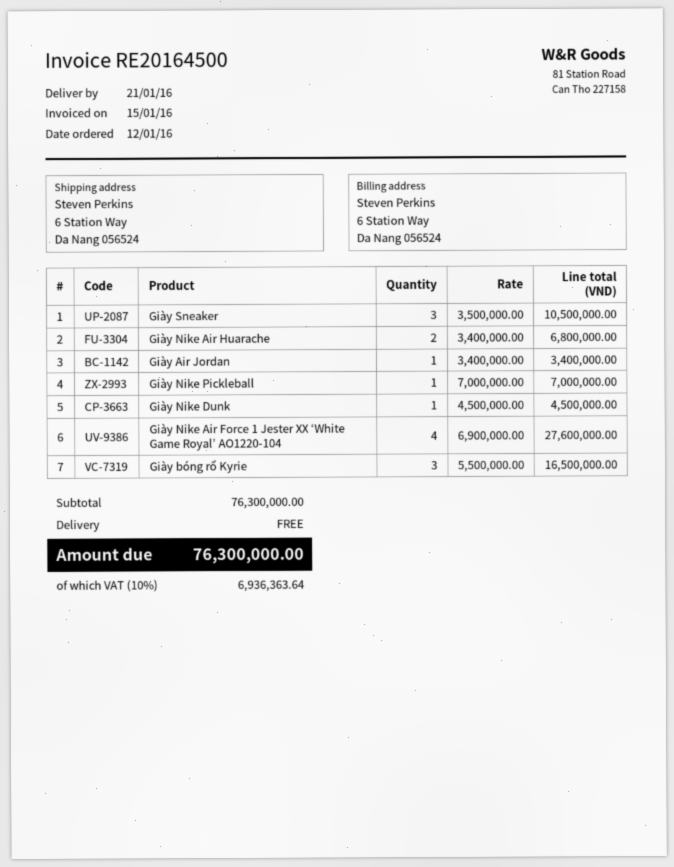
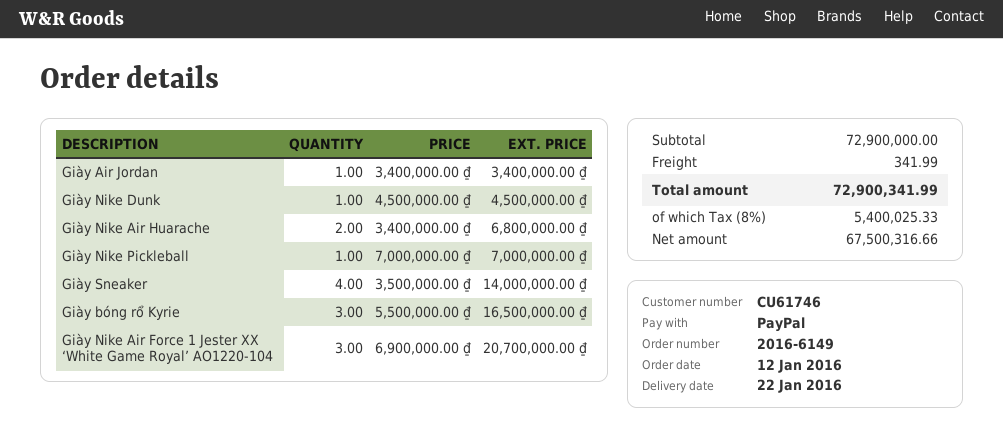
delivery date: 2016-01-21 -> 2016-01-22
Giày Sneaker: 3 x 3500000.00 = 10500000.00 -> 4 x 3500000.00 = 14000000.00
Giày Nike Air Force 1 Jester XX ‘White Game Royal’ AO1220-104: 4 x 6900000.00 = 27600000.00 -> 3 x 6900000.00 = 20700000.00
subtotal: 76300000.00 -> 72900000.00
shipping: 0.00 -> 341.99
tax: 10% = 6936363.64 -> 8% = 5400025.33
total: 76300000.00 -> 72900341.99

